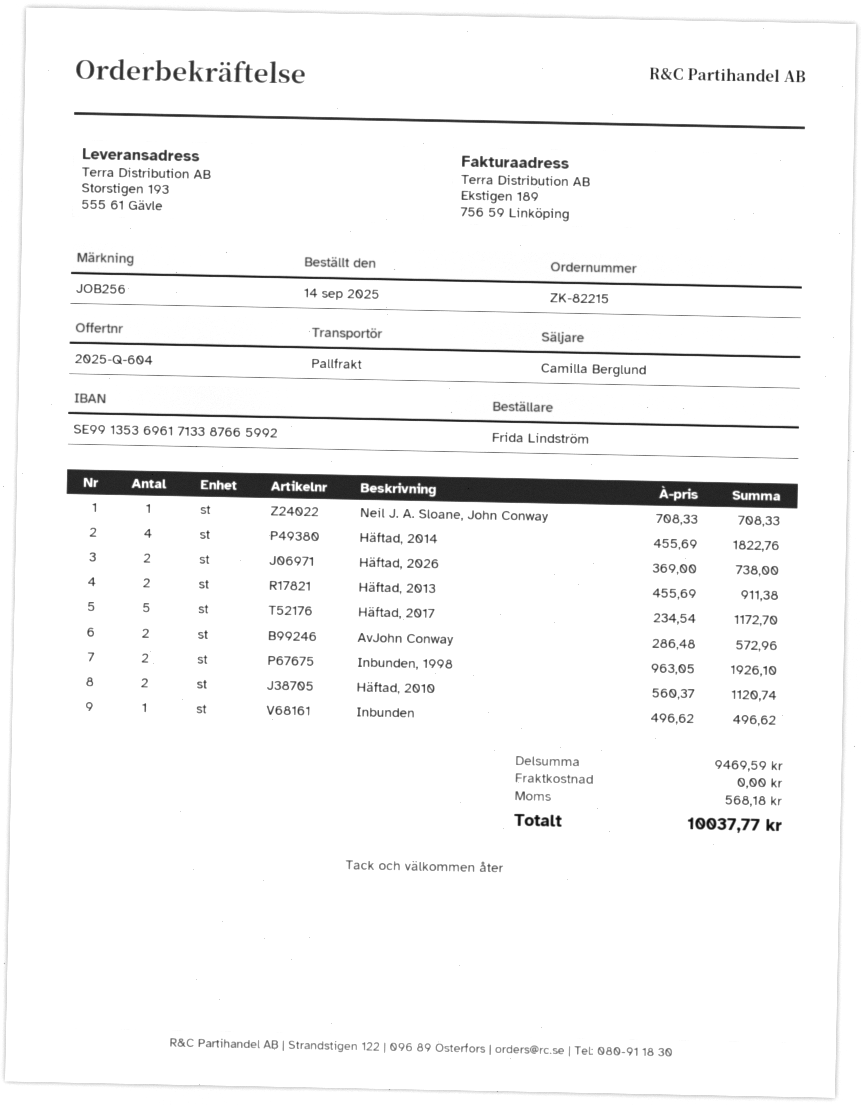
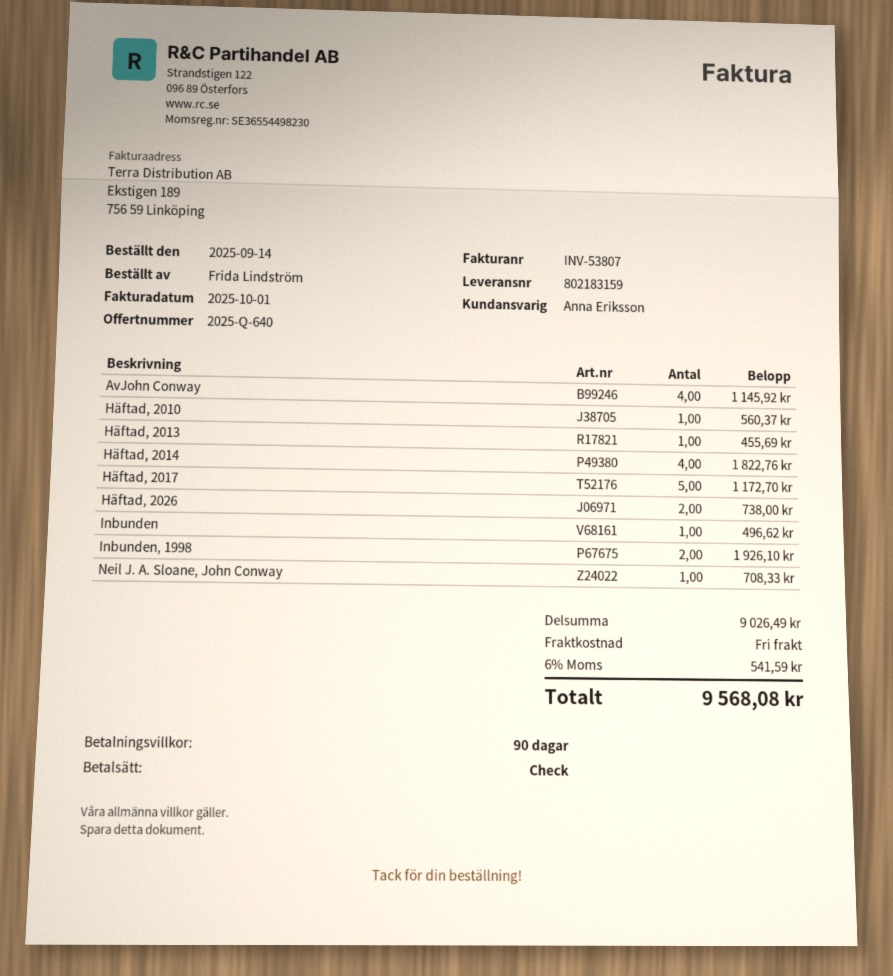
quote number: 2025-Q-604 -> 2025-Q-640
sales rep: Camilla Berglund -> Anna Eriksson
Häftad, 2013: 2 for 911.38 -> 1 for 455.69
AvJohn Conway: 2 for 572.96 -> 4 for 1145.92
Häftad, 2010: 2 for 1120.74 -> 1 for 560.37
subtotal: 9469.59 -> 9026.49
tax: 568.18 -> 541.59
total: 10037.77 -> 9568.08

